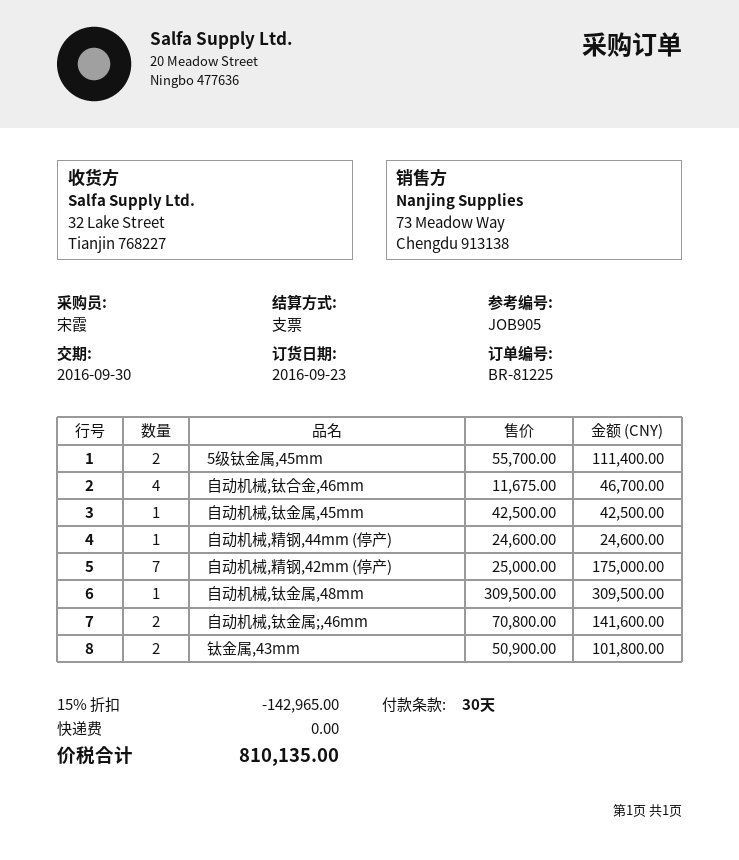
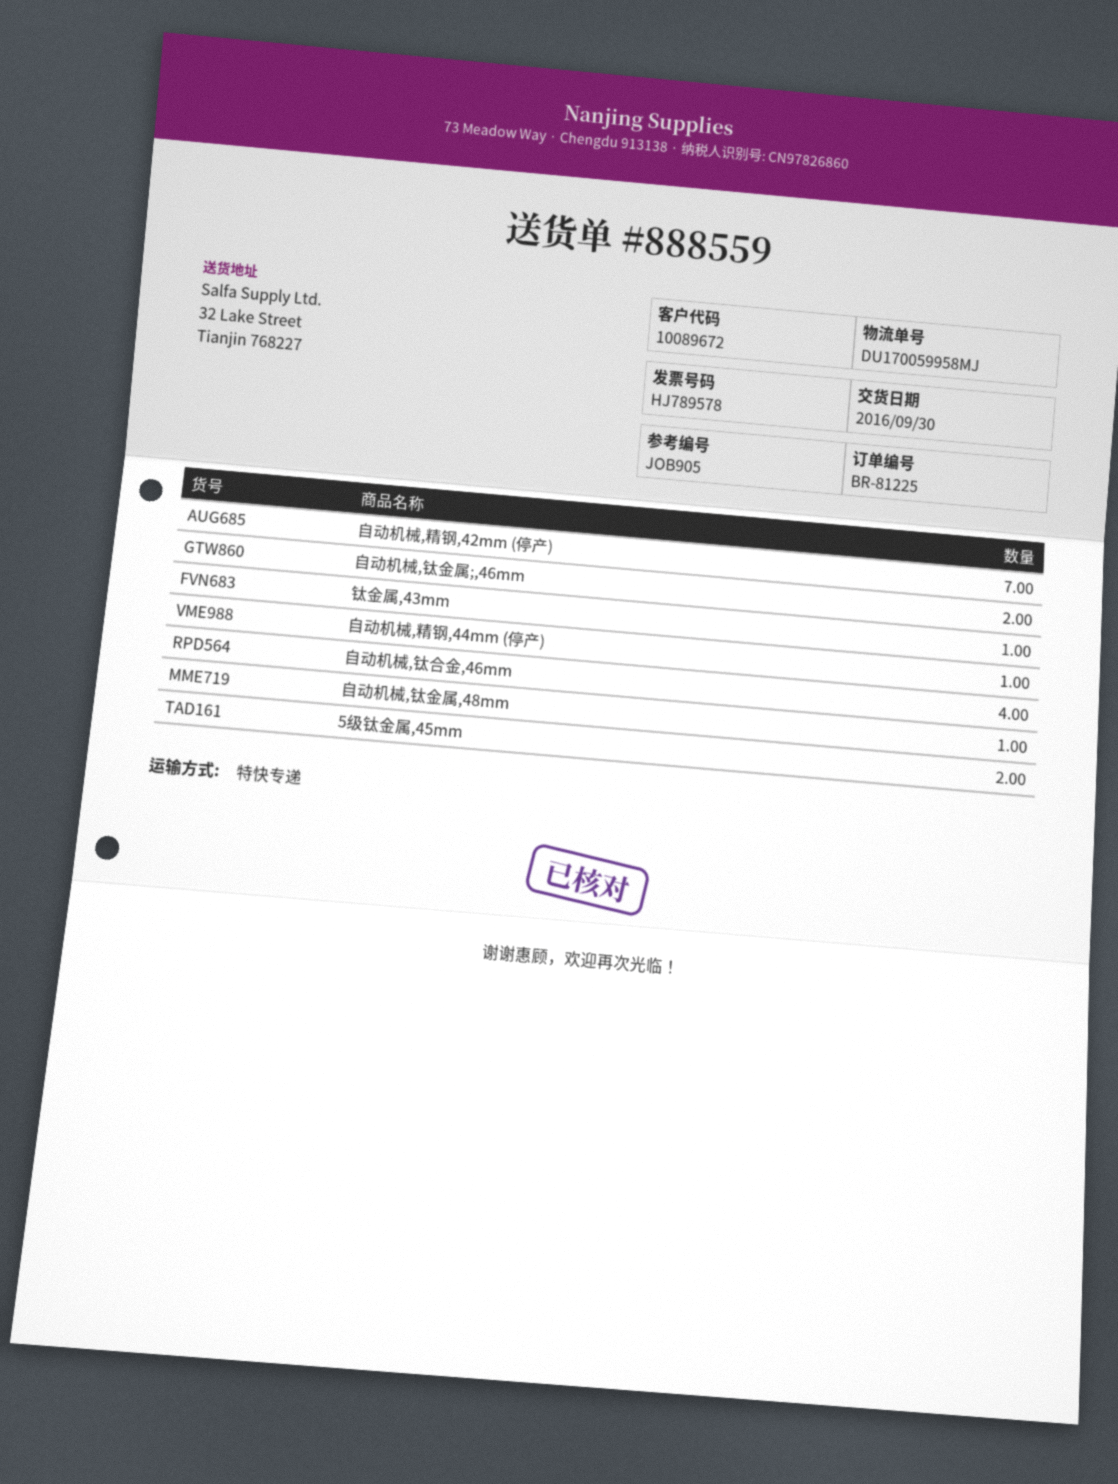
自动机械,钛金属,45mm: 1 -> none
钛金属,43mm: 2 -> 1

